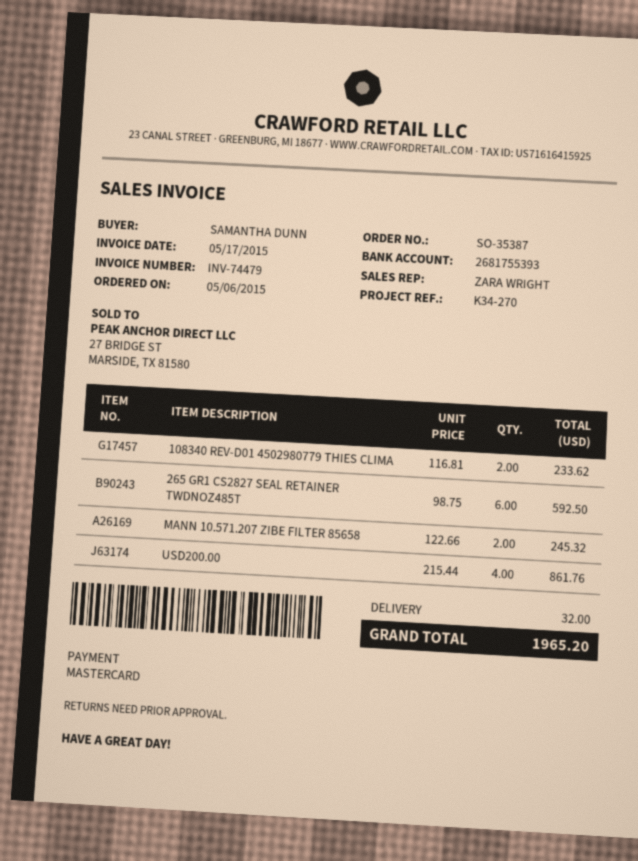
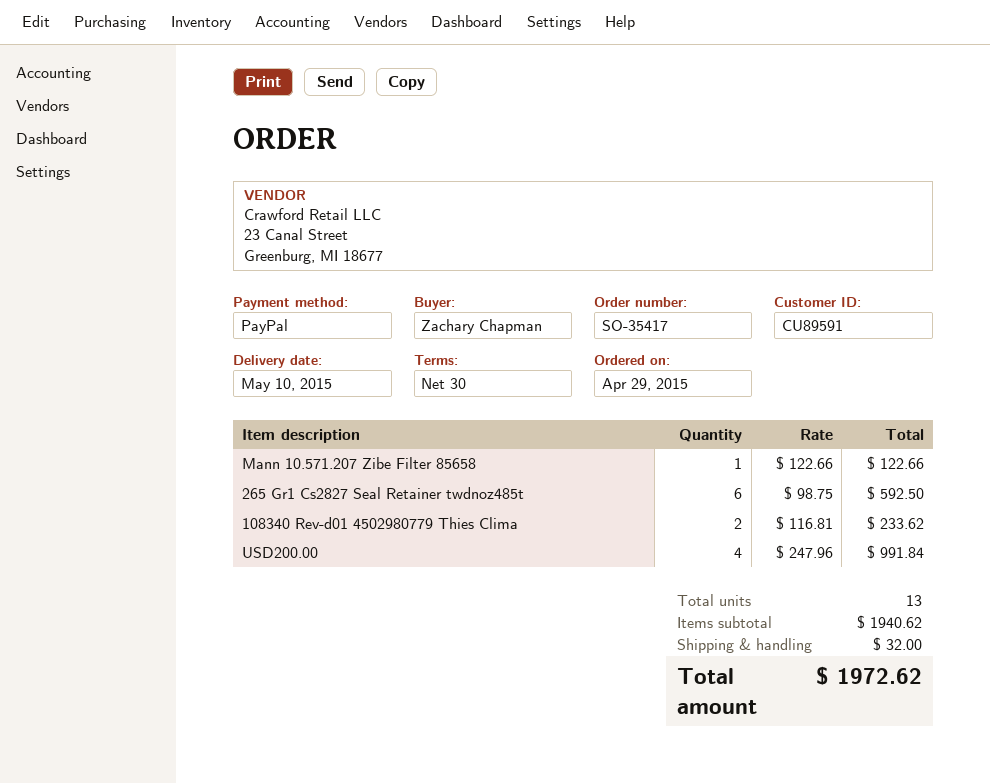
order number: SO-35387 -> SO-35417
order date: 2015-05-06 -> 2015-04-29
ordered by: SAMANTHA DUNN -> Zachary Chapman
payment method: Mastercard -> PayPal
MANN 10.571.207 ZIBE FILTER 85658: 2 x 122.66 = 245.32 -> 1 x 122.66 = 122.66
USD200.00: 4 x 215.44 = 861.76 -> 4 x 247.96 = 991.84
total: 1965.20 -> 1972.62

